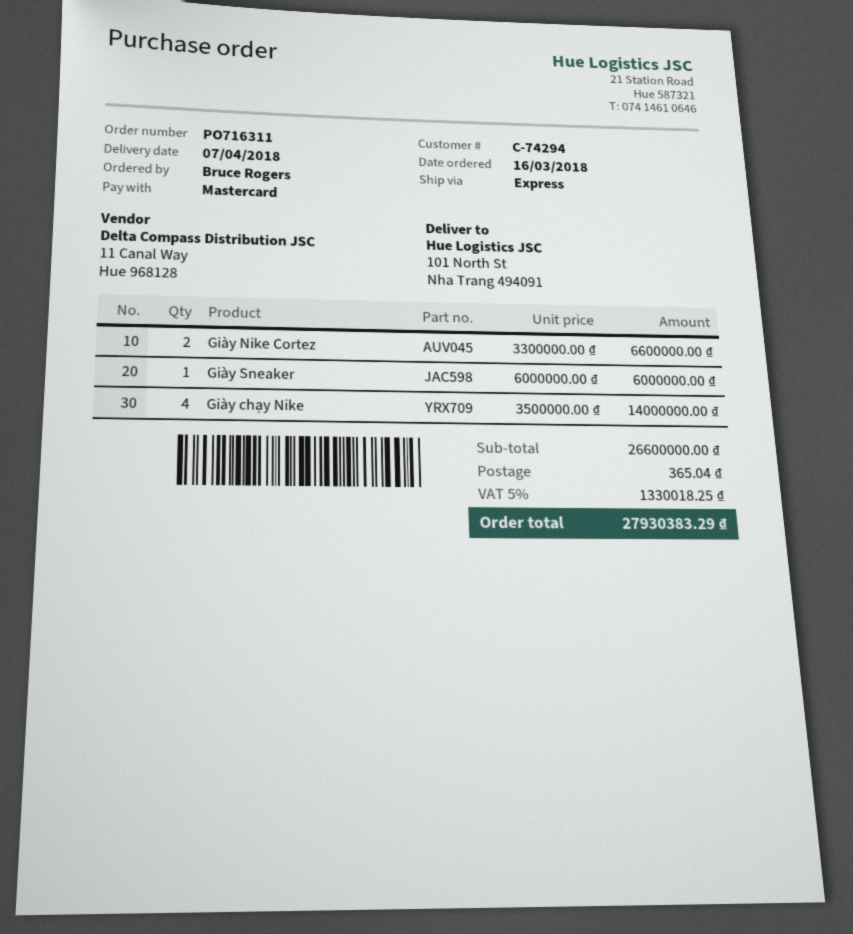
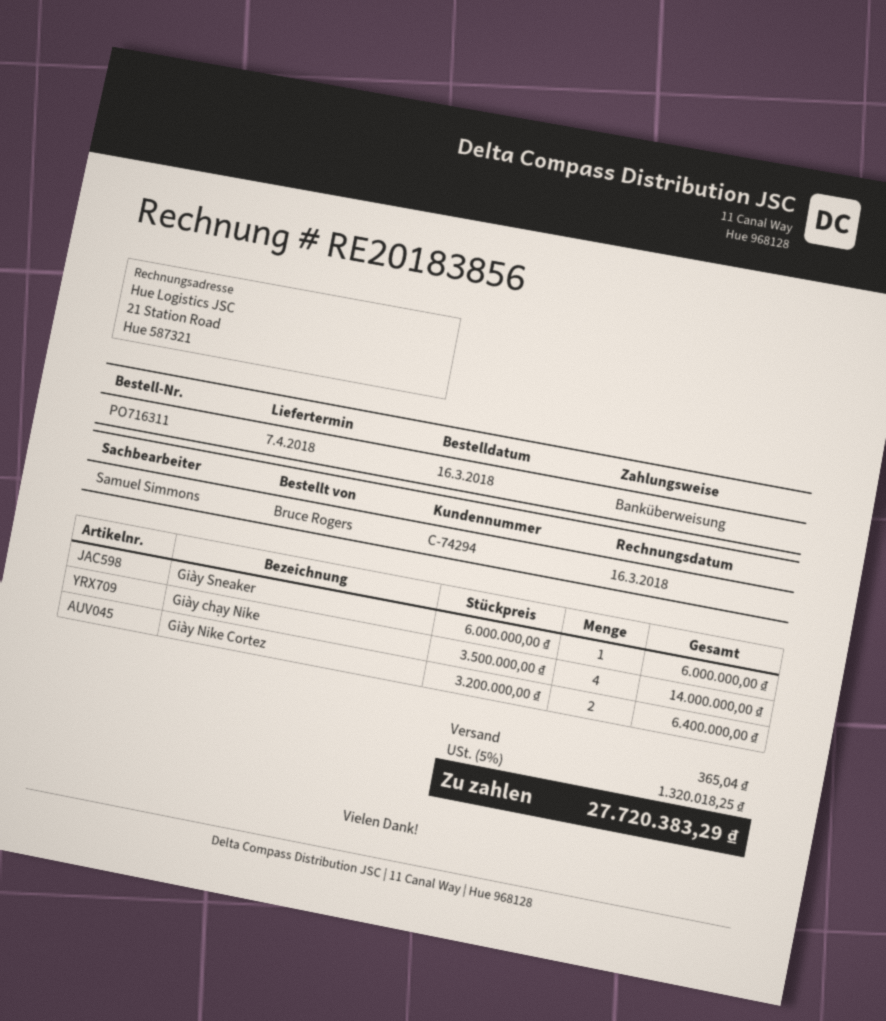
payment method: Mastercard -> bank transfer
Giày Nike Cortez: 2 x 3300000.00 = 6600000.00 -> 2 x 3200000.00 = 6400000.00
tax: 5% = 1330018.25 -> 5% = 1320018.25
total: 27930383.29 -> 27720383.29

